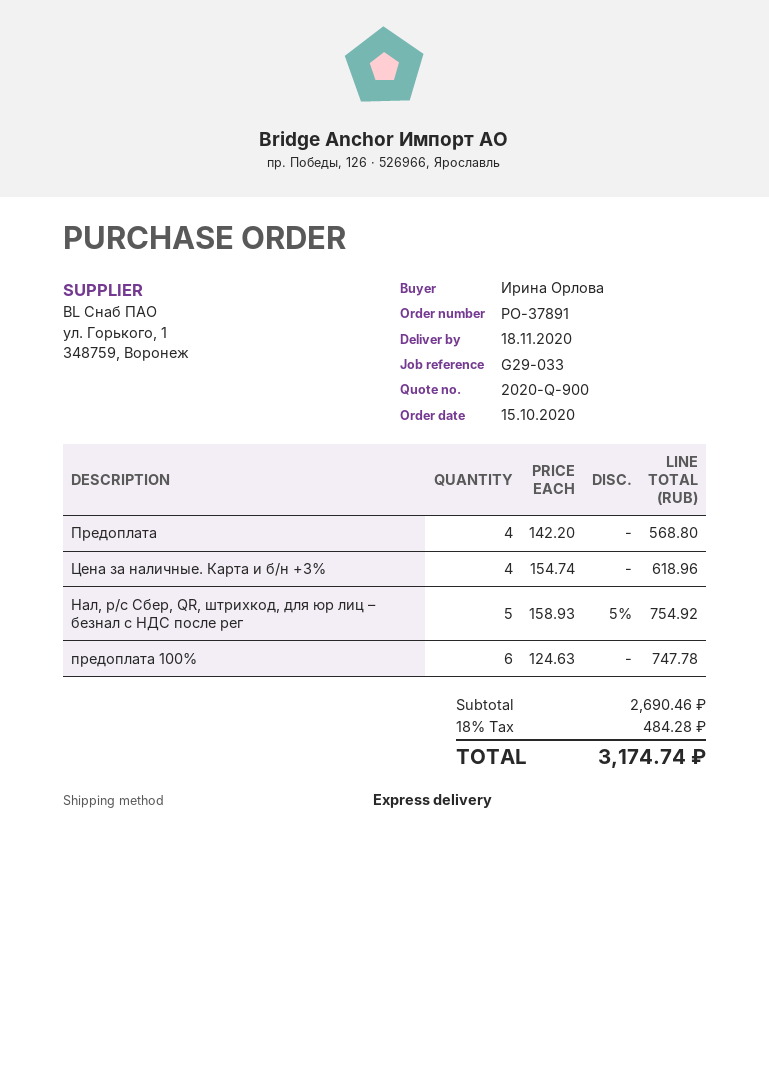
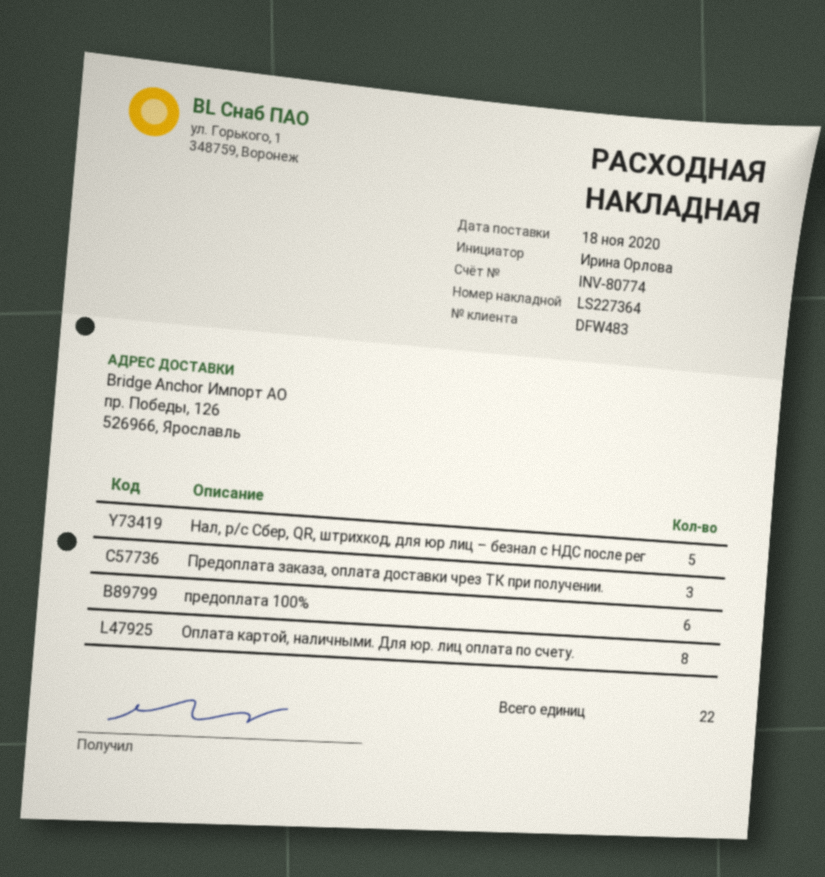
Предоплата: 4 -> none
Цена за наличные. Карта и б/н +3%: 4 -> none
Предоплата заказа, оплата доставки чрез ТК при получении.: none -> 3
Оплата картой, наличными. Для юр. лиц оплата по счету.: none -> 8

